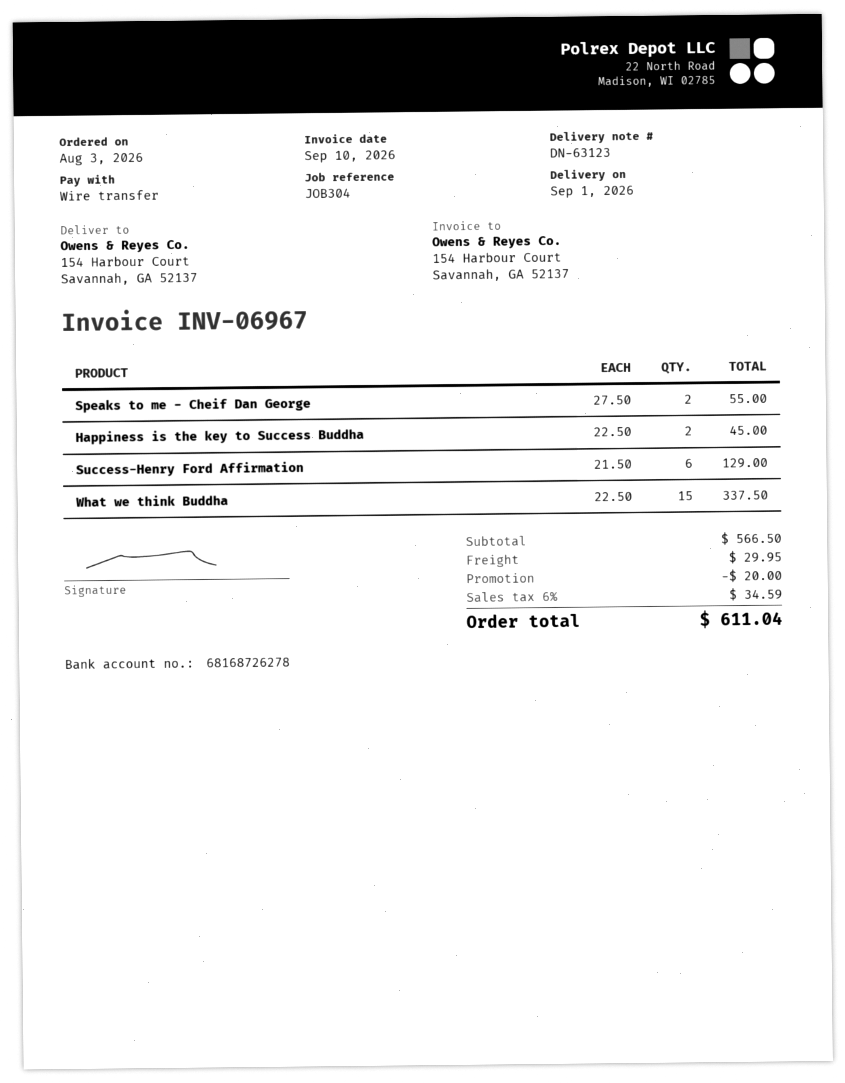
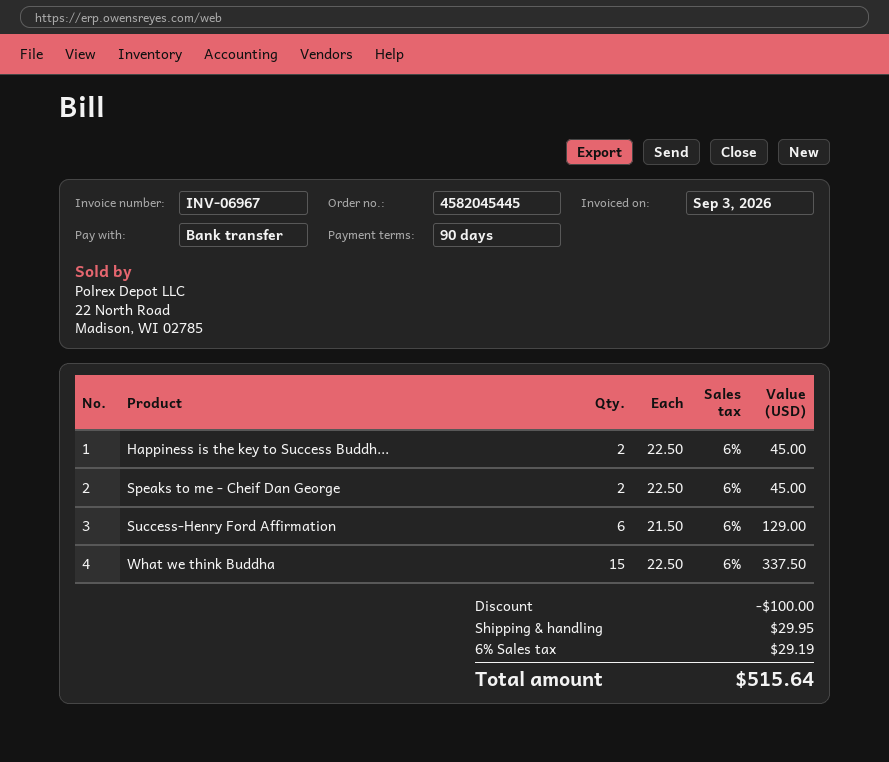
invoice date: 2026-09-10 -> 2026-09-03
Speaks to me - Cheif Dan George: 2 x 27.50 = 55.00 -> 2 x 22.50 = 45.00
discount: 20.00 -> 100.00
tax: 6% = 34.59 -> 6% = 29.19
total: 611.04 -> 515.64

